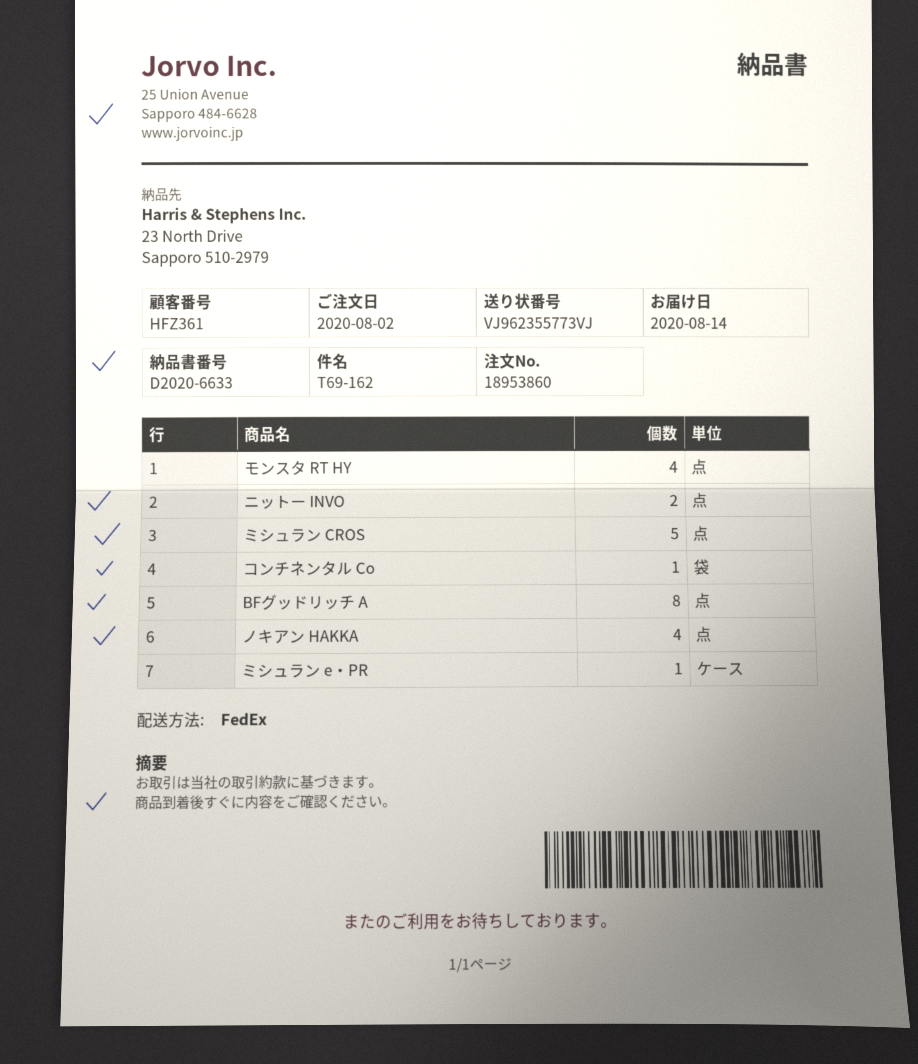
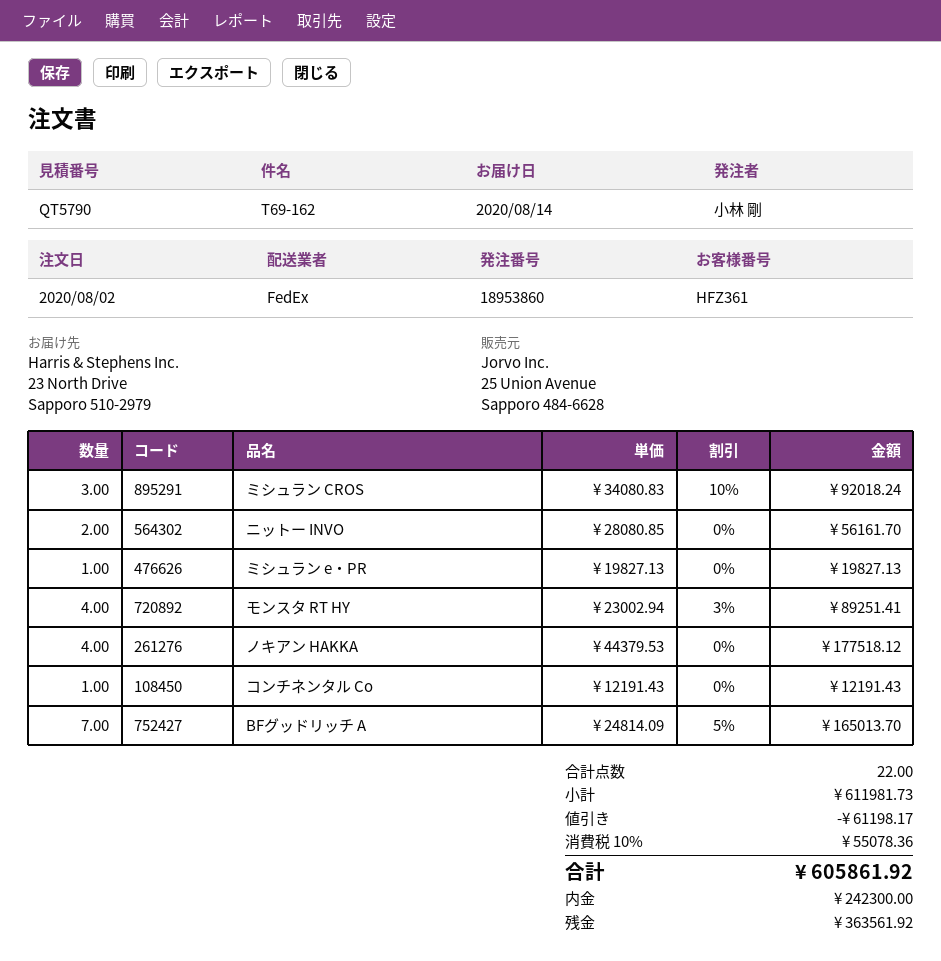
ミシュラン CROS: 5 -> 3
BFグッドリッチ A: 8 -> 7

